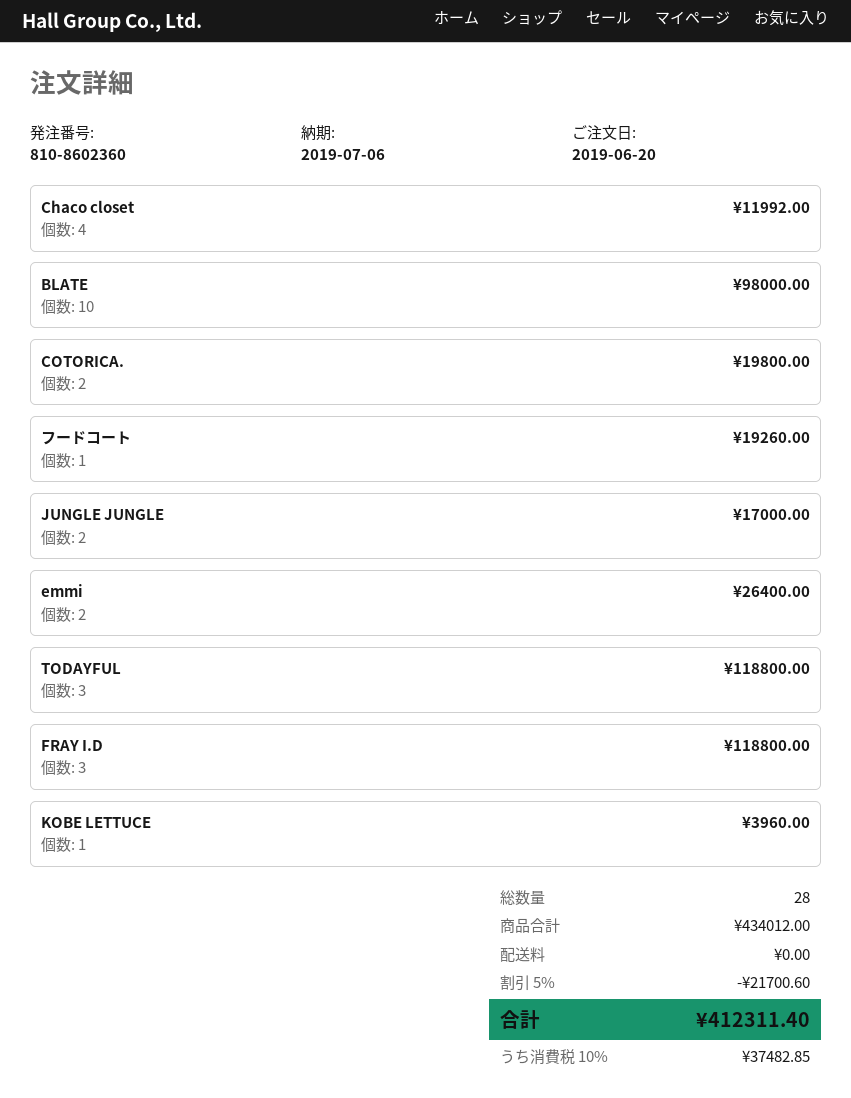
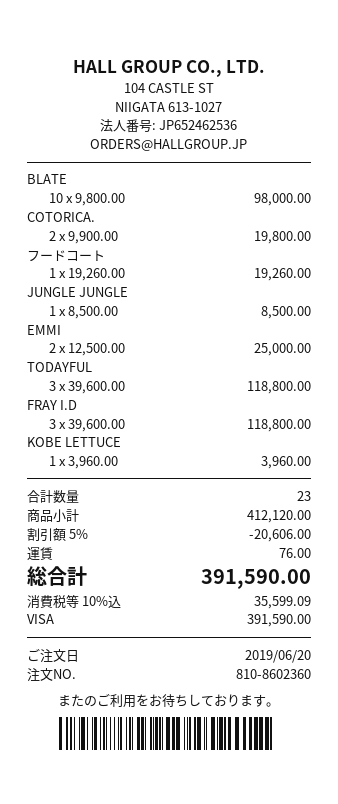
Chaco closet: 4 for 11992.00 -> none
JUNGLE JUNGLE: 2 for 17000.00 -> 1 for 8500.00
emmi: 2 for 26400.00 -> 2 for 25000.00
total quantity: 28 -> 23
subtotal: 434012.00 -> 412120.00
discount: 5% = 21700.60 -> 5% = 20606.00
shipping: 0.00 -> 76.00
tax: 10% = 37482.85 -> 10% = 35599.09
total: 412311.40 -> 391590.00

